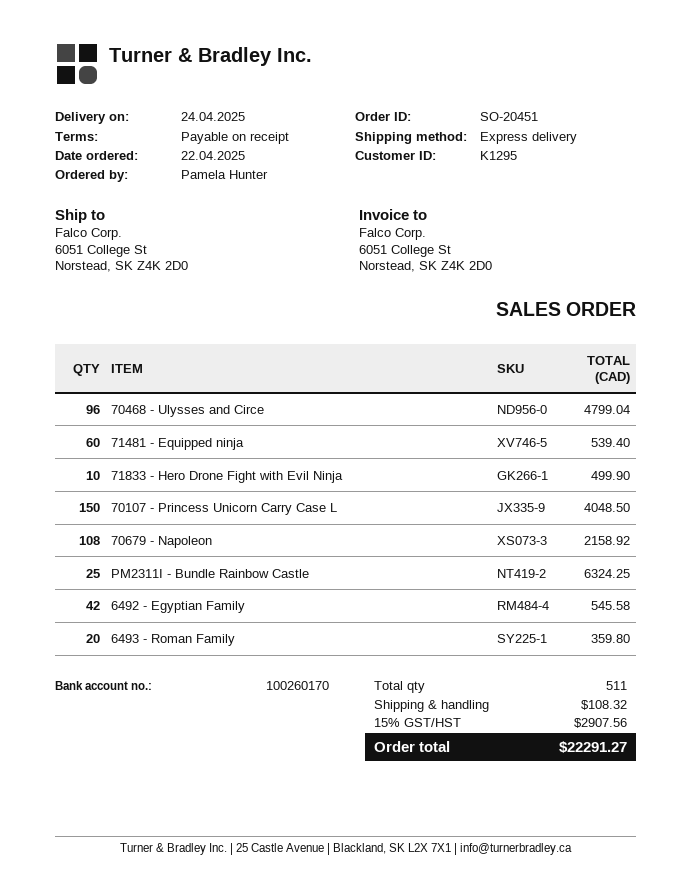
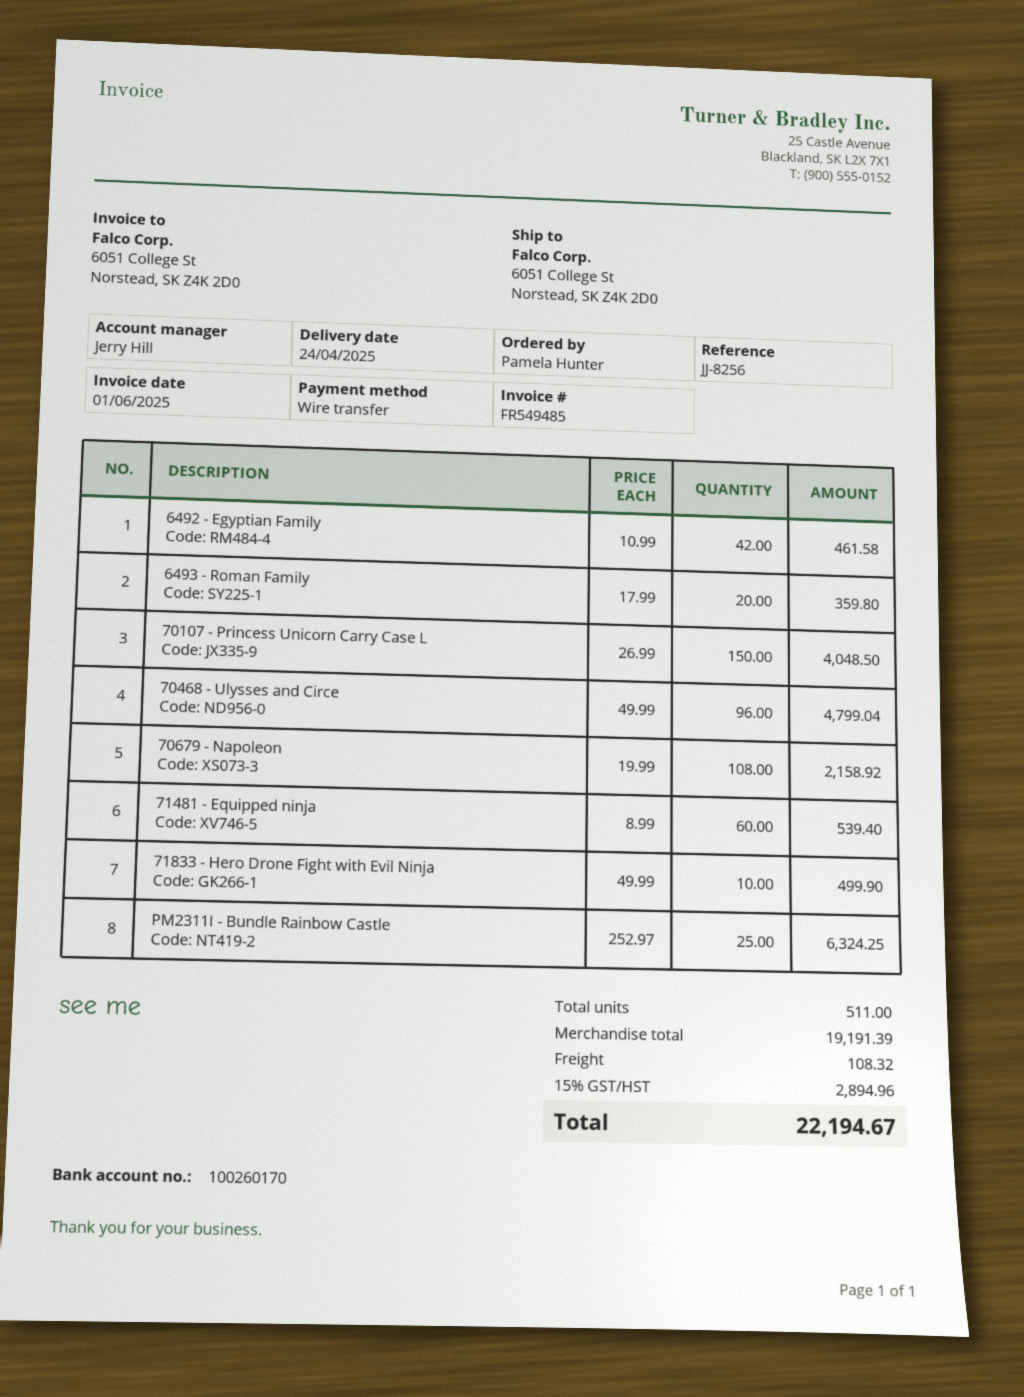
6492 - Egyptian Family: 42 for 545.58 -> 42 for 461.58
tax: 15% = 2907.56 -> 15% = 2894.96
total: 22291.27 -> 22194.67

